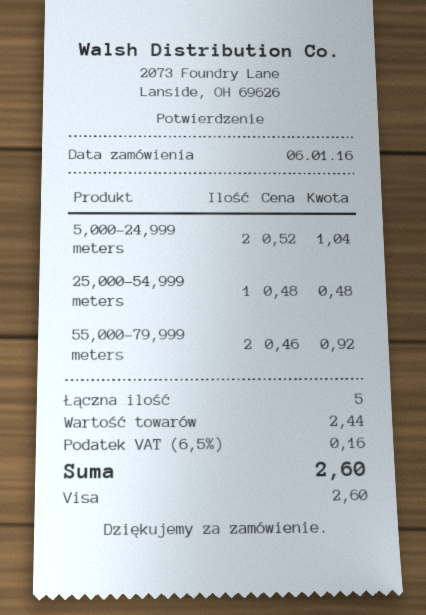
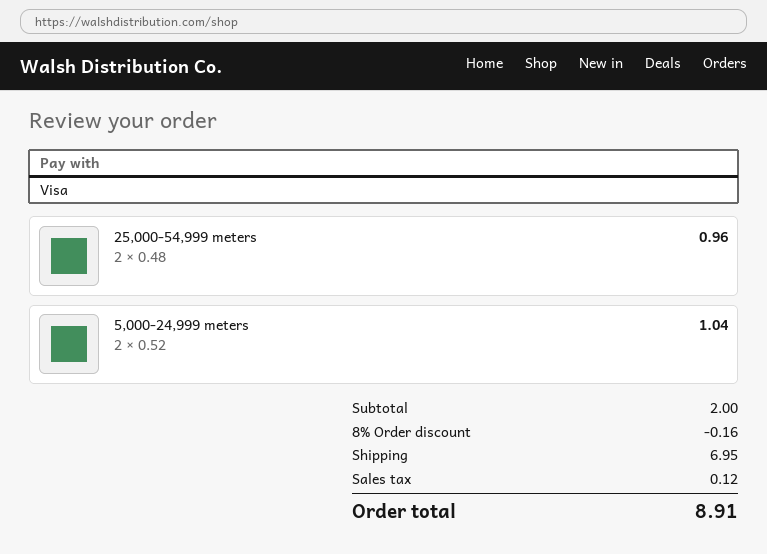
25,000-54,999 meters: 1 x 0.48 = 0.48 -> 2 x 0.48 = 0.96
55,000-79,999 meters: 2 x 0.46 = 0.92 -> none
subtotal: 2.44 -> 2.00
discount: none -> 8% = 0.16
shipping: none -> 6.95
tax: 0.16 -> 0.12
total: 2.60 -> 8.91

